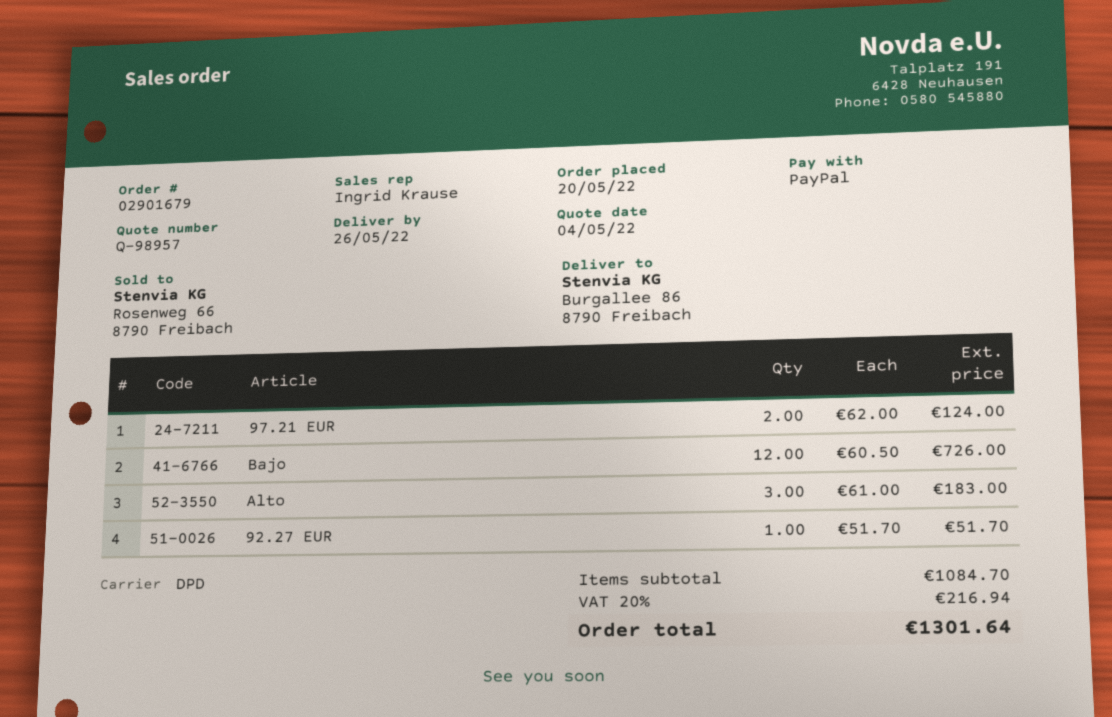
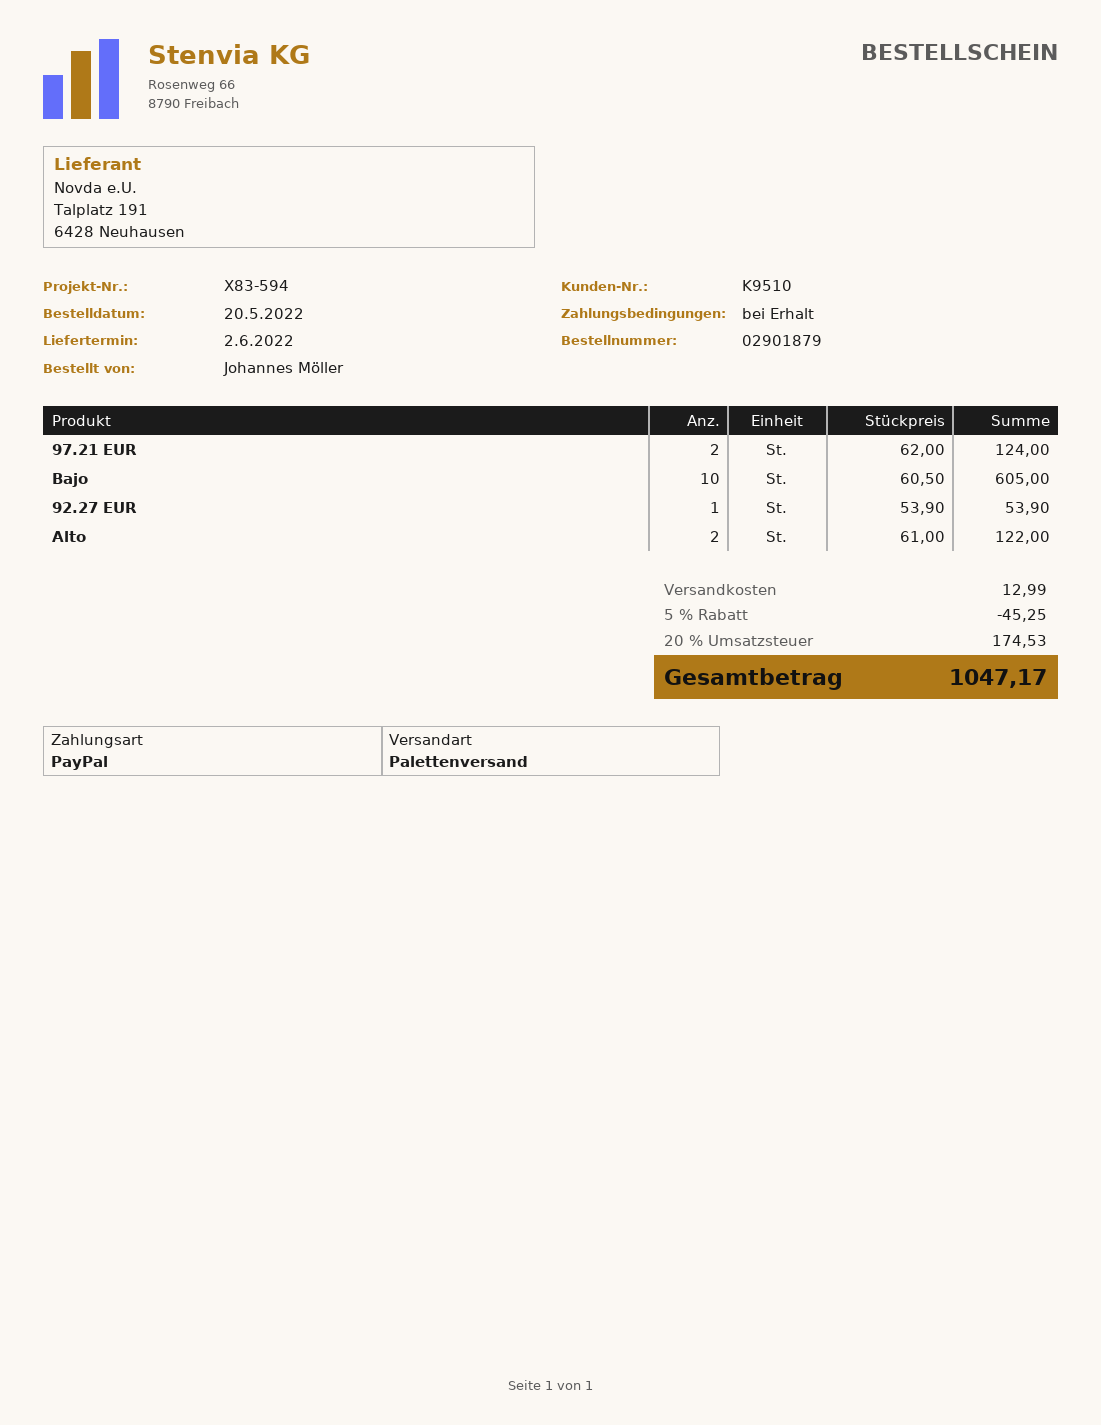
order number: 02901679 -> 02901879
delivery date: 2022-05-26 -> 2022-06-02
shipping method: DPD -> pallet freight
Bajo: 12 x 60.50 = 726.00 -> 10 x 60.50 = 605.00
Alto: 3 x 61.00 = 183.00 -> 2 x 61.00 = 122.00
92.27 EUR: 1 x 51.70 = 51.70 -> 1 x 53.90 = 53.90
discount: none -> 5% = 45.25
shipping: none -> 12.99
tax: 20% = 216.94 -> 20% = 174.53
total: 1301.64 -> 1047.17

